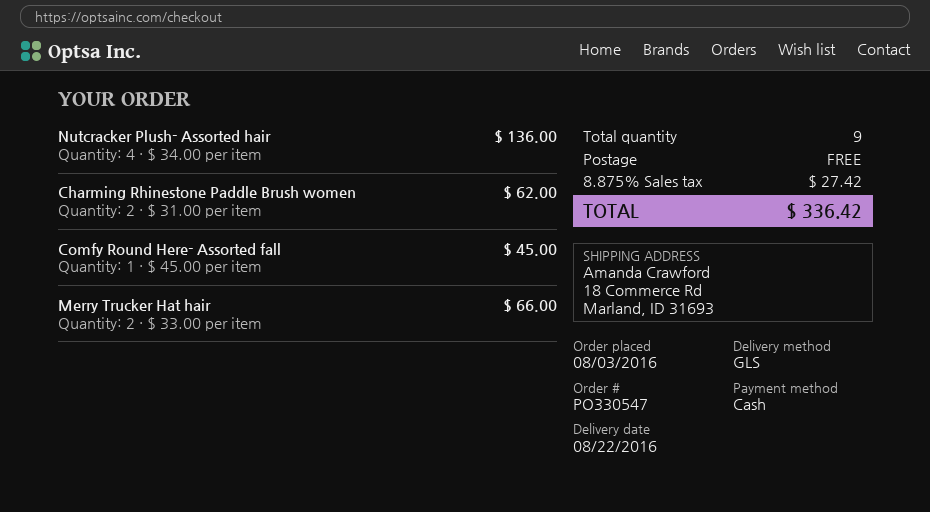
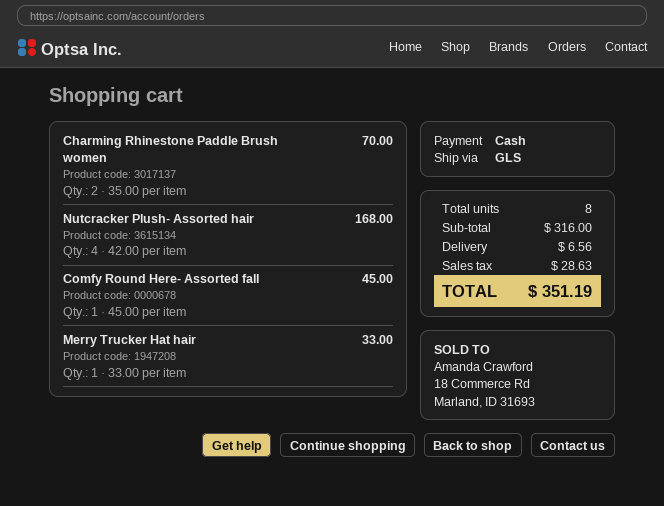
Nutcracker Plush- Assorted hair: 4 x 34.00 = 136.00 -> 4 x 42.00 = 168.00
Charming Rhinestone Paddle Brush women: 2 x 31.00 = 62.00 -> 2 x 35.00 = 70.00
Merry Trucker Hat hair: 2 x 33.00 = 66.00 -> 1 x 33.00 = 33.00
total quantity: 9 -> 8
shipping: 0.00 -> 6.56
tax: 27.42 -> 28.63
total: 336.42 -> 351.19

